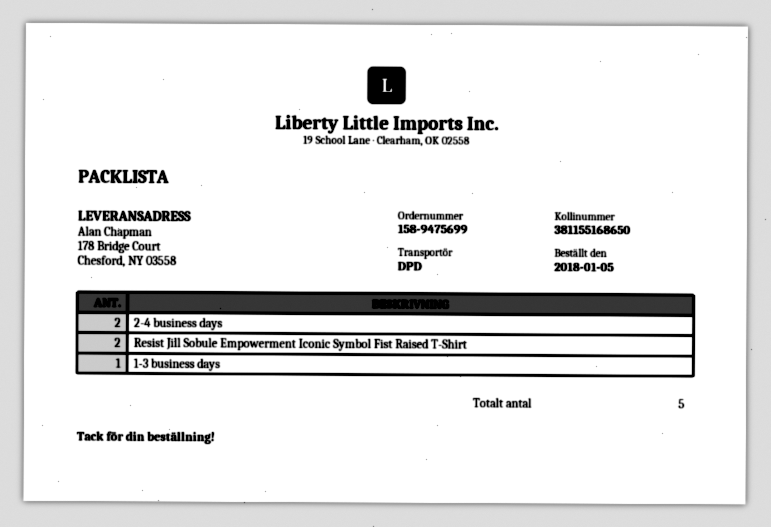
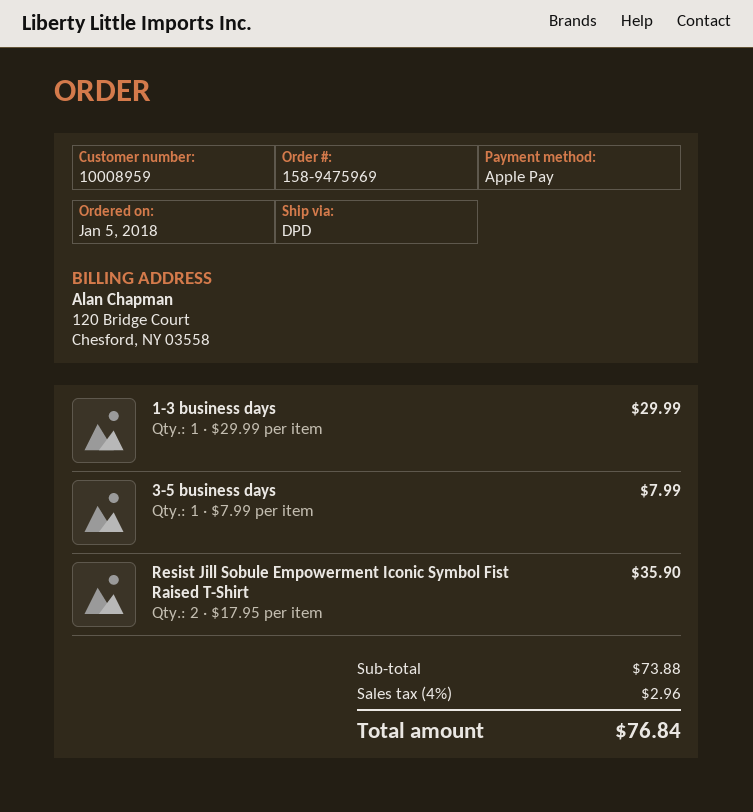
order number: 158-9475699 -> 158-9475969
2-4 business days: 2 -> none
3-5 business days: none -> 1

